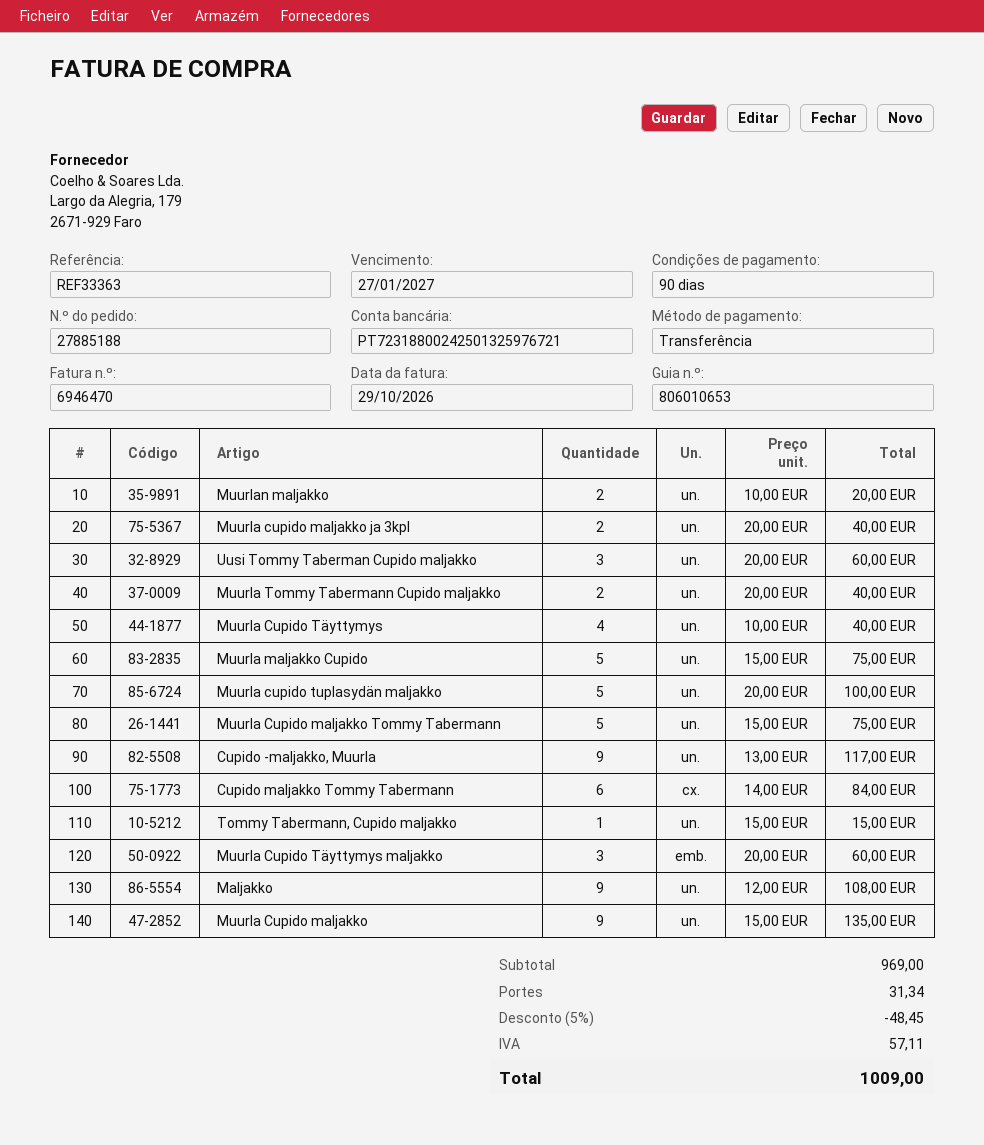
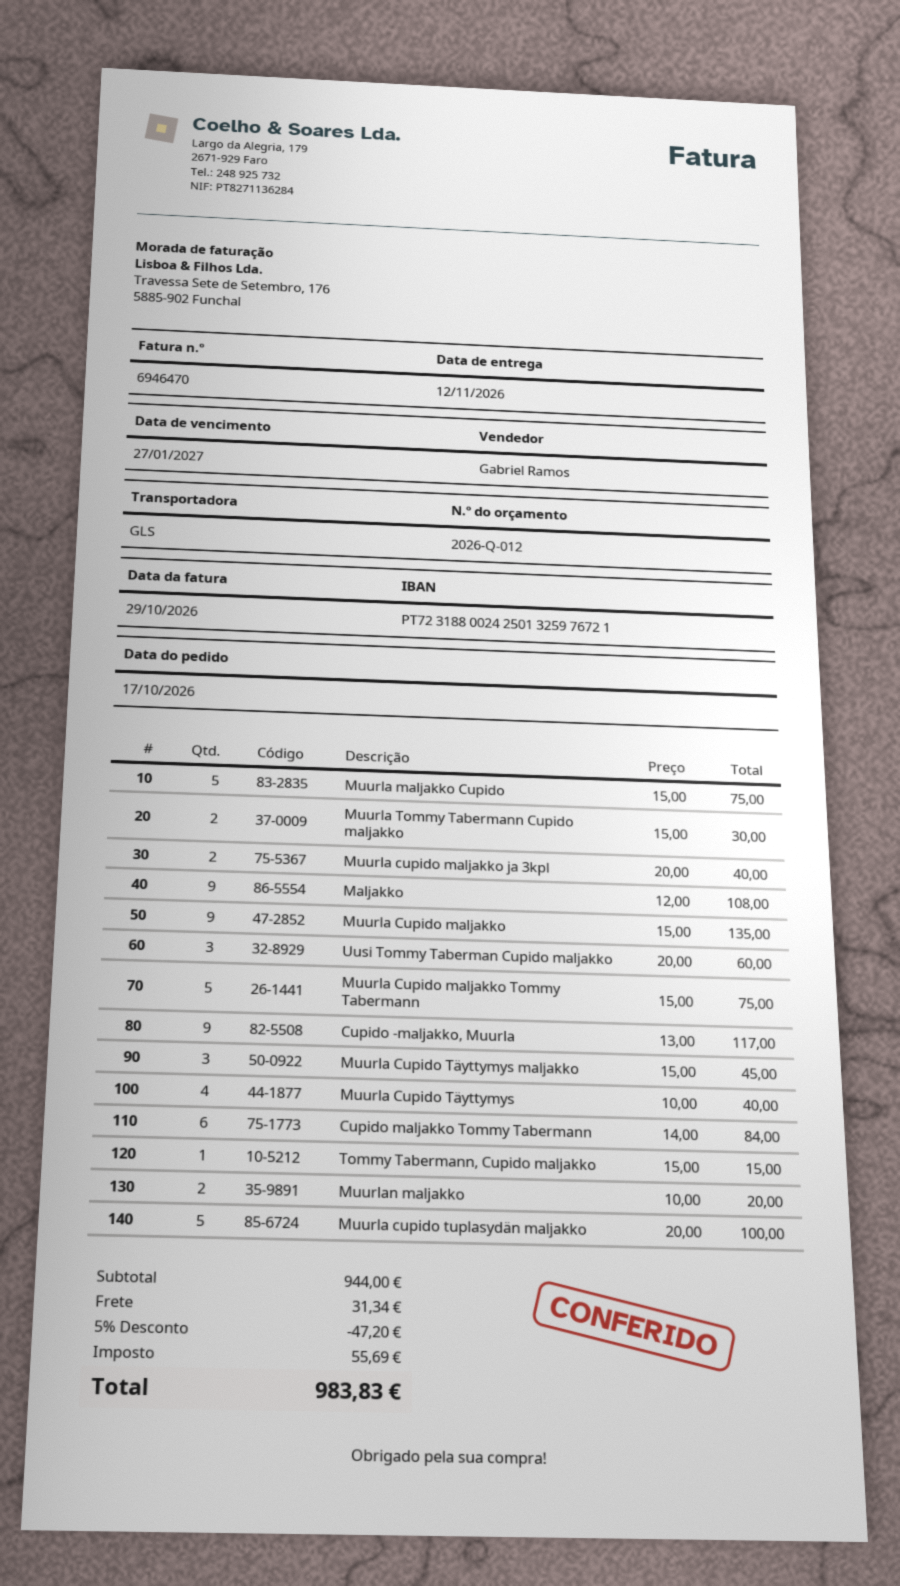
Muurla Tommy Tabermann Cupido maljakko: 2 x 20.00 = 40.00 -> 2 x 15.00 = 30.00
Muurla Cupido Täyttymys maljakko: 3 x 20.00 = 60.00 -> 3 x 15.00 = 45.00
subtotal: 969.00 -> 944.00
discount: 5% = 48.45 -> 5% = 47.20
tax: 57.11 -> 55.69
total: 1009.00 -> 983.83

